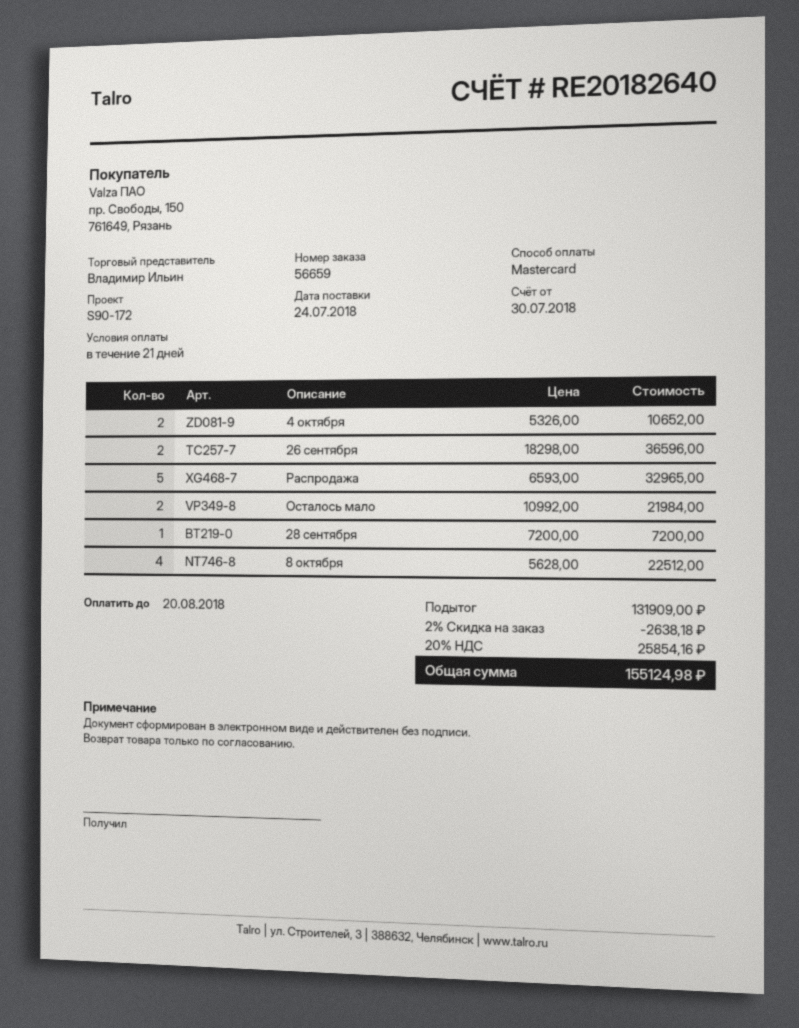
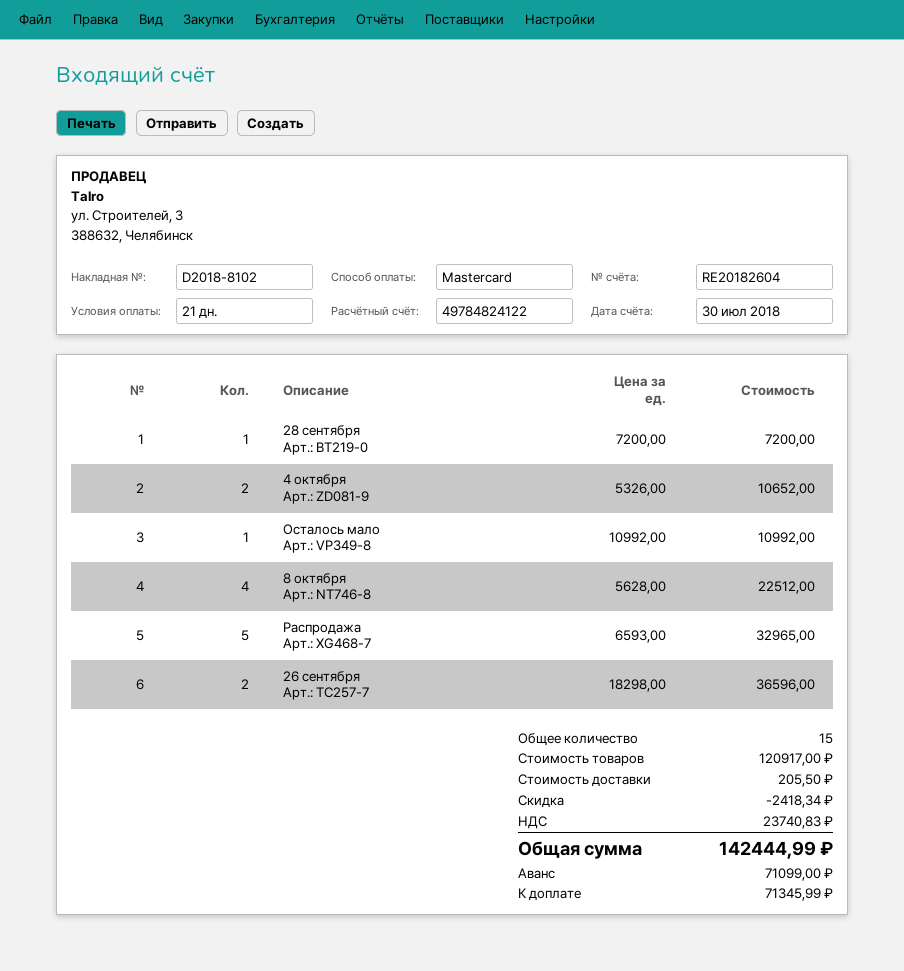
invoice number: RE20182640 -> RE20182604
Осталось мало: 2 x 10992.00 = 21984.00 -> 1 x 10992.00 = 10992.00
subtotal: 131909.00 -> 120917.00
discount: 2638.18 -> 2418.34
shipping: none -> 205.50
tax: 25854.16 -> 23740.83
total: 155124.98 -> 142444.99

